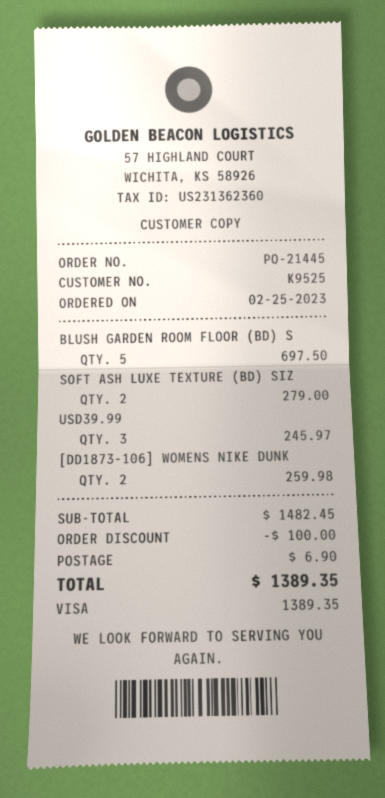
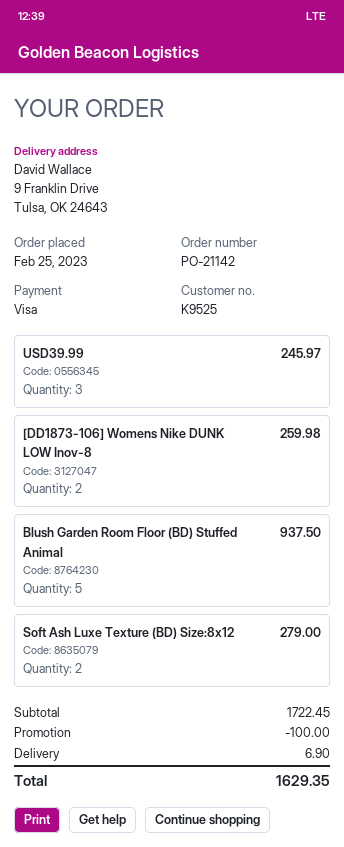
order number: PO-21445 -> PO-21142
BLUSH GARDEN ROOM FLOOR (BD) S: 5 for 697.50 -> 5 for 937.50
subtotal: 1482.45 -> 1722.45
total: 1389.35 -> 1629.35

